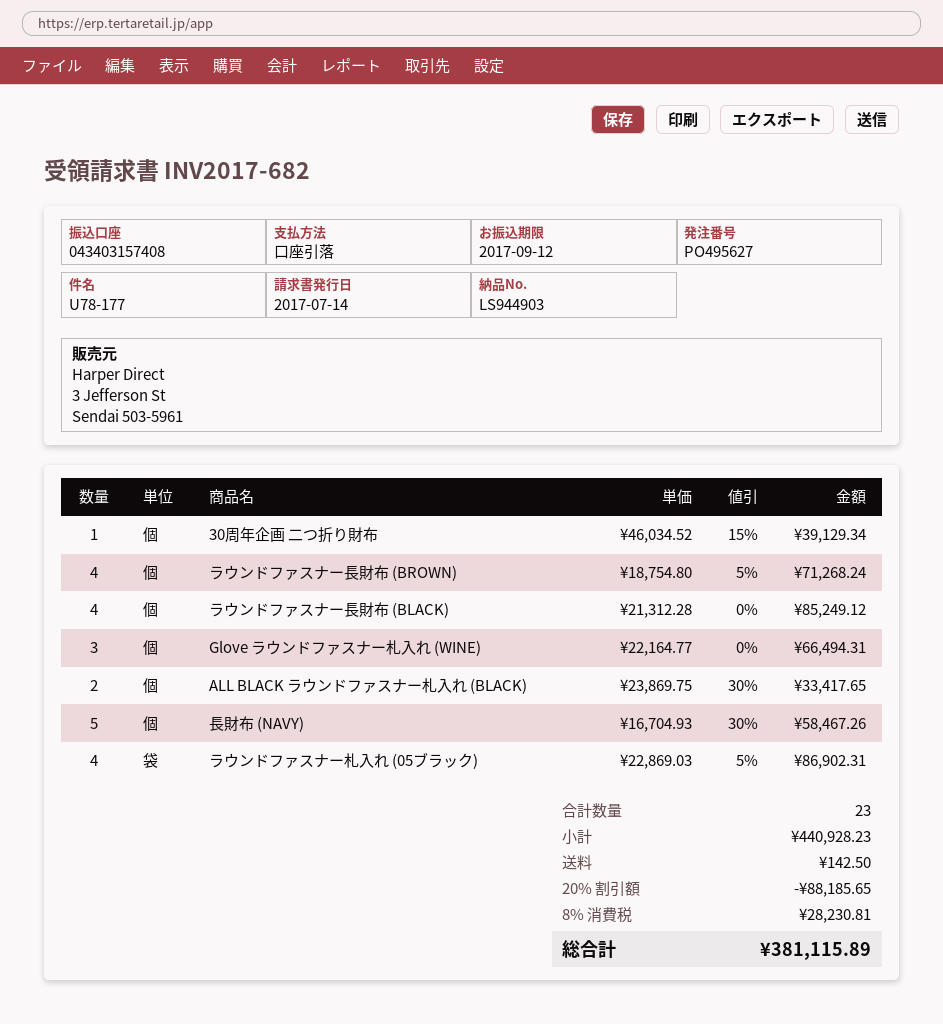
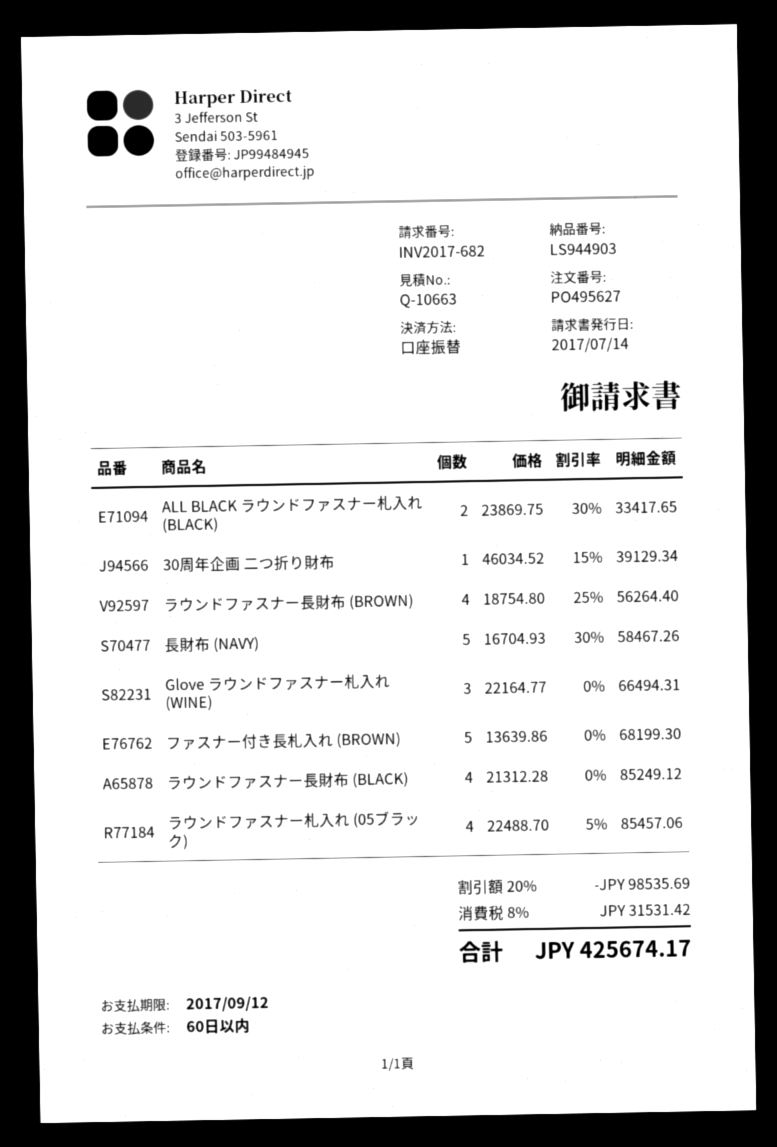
ラウンドファスナー長財布 (BROWN): 4 x 18754.80 - 5% = 71268.24 -> 4 x 18754.80 - 25% = 56264.40
ラウンドファスナー札入れ (05ブラック): 4 x 22869.03 - 5% = 86902.31 -> 4 x 22488.70 - 5% = 85457.06
ファスナー付き長札入れ (BROWN): none -> 5 x 13639.86 = 68199.30
discount: 20% = 88185.65 -> 20% = 98535.69
shipping: 142.50 -> none
tax: 8% = 28230.81 -> 8% = 31531.42
total: 381115.89 -> 425674.17

